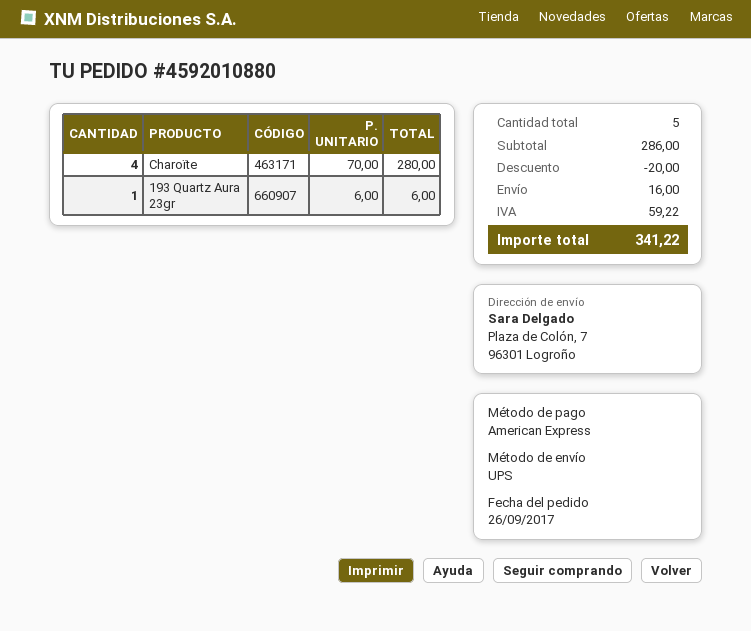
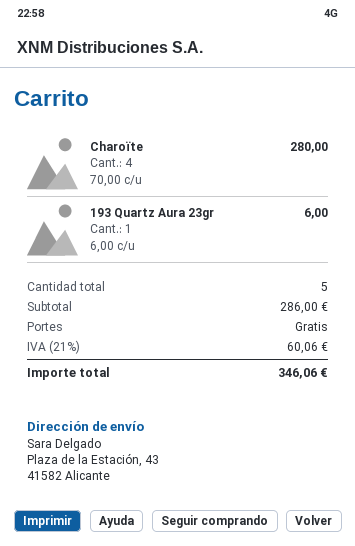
ship to: Plaza de Colón, 7, 96301 Logroño -> Plaza de la Estación, 43, 41582 Alicante
discount: 20.00 -> none
shipping: 16.00 -> 0.00
tax: 59.22 -> 60.06
total: 341.22 -> 346.06

